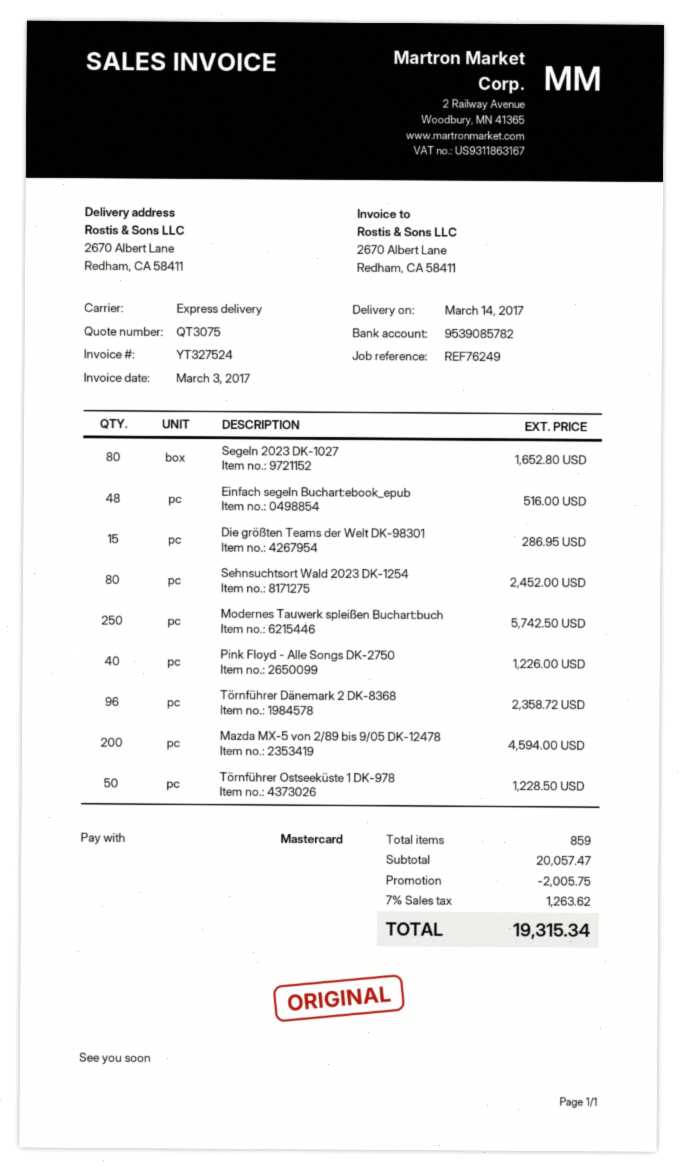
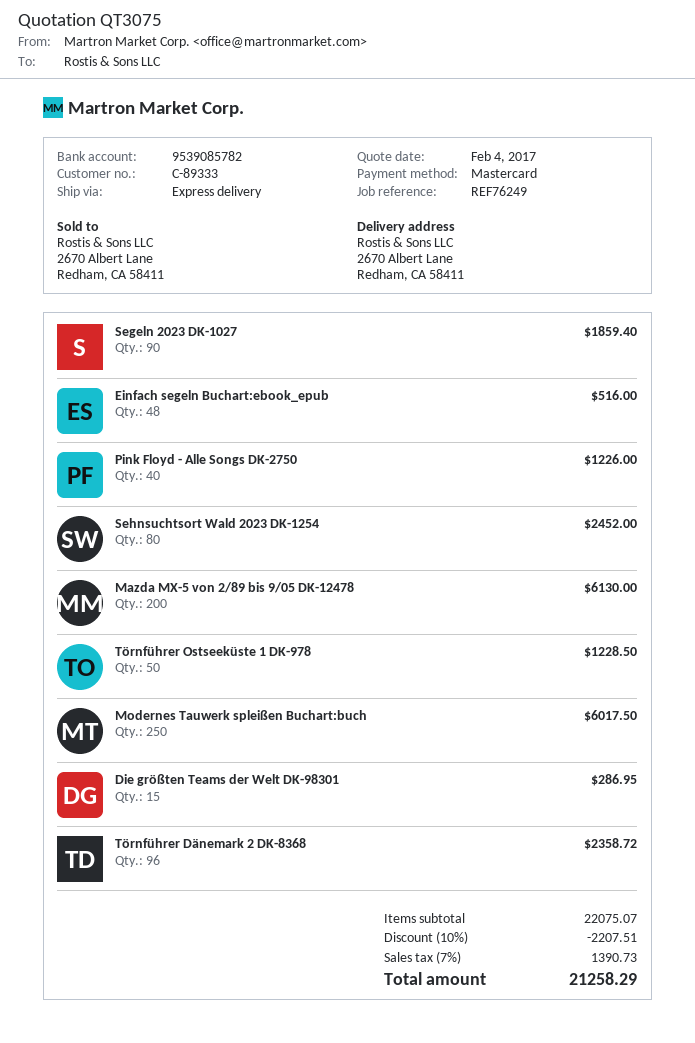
Segeln 2023 DK-1027: 80 for 1652.80 -> 90 for 1859.40
Modernes Tauwerk spleißen Buchart:buch: 250 for 5742.50 -> 250 for 6017.50
Mazda MX-5 von 2/89 bis 9/05 DK-12478: 200 for 4594.00 -> 200 for 6130.00
subtotal: 20057.47 -> 22075.07
discount: 2005.75 -> 2207.51
tax: 7% = 1263.62 -> 7% = 1390.73
total: 19315.34 -> 21258.29

